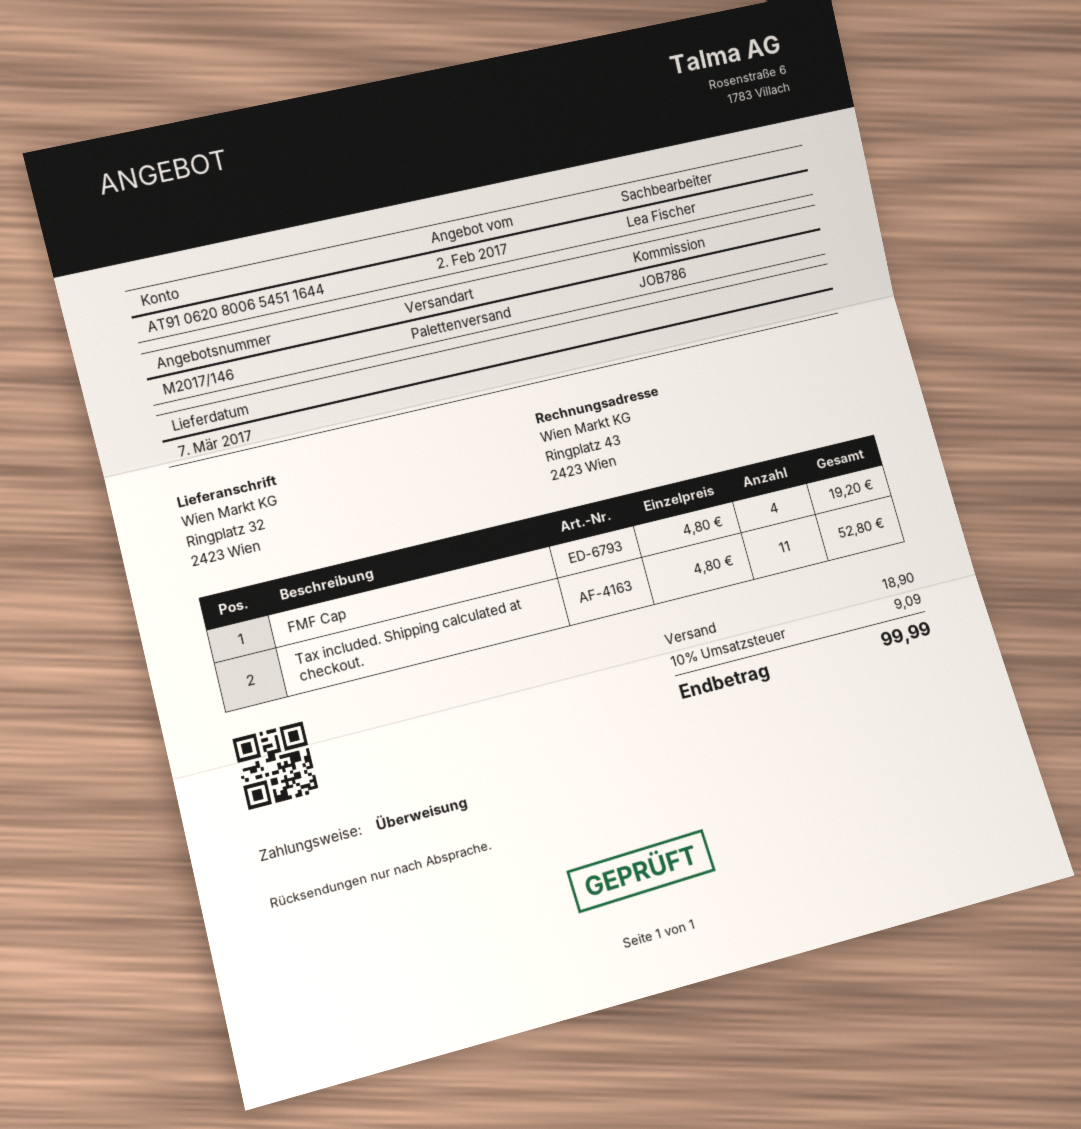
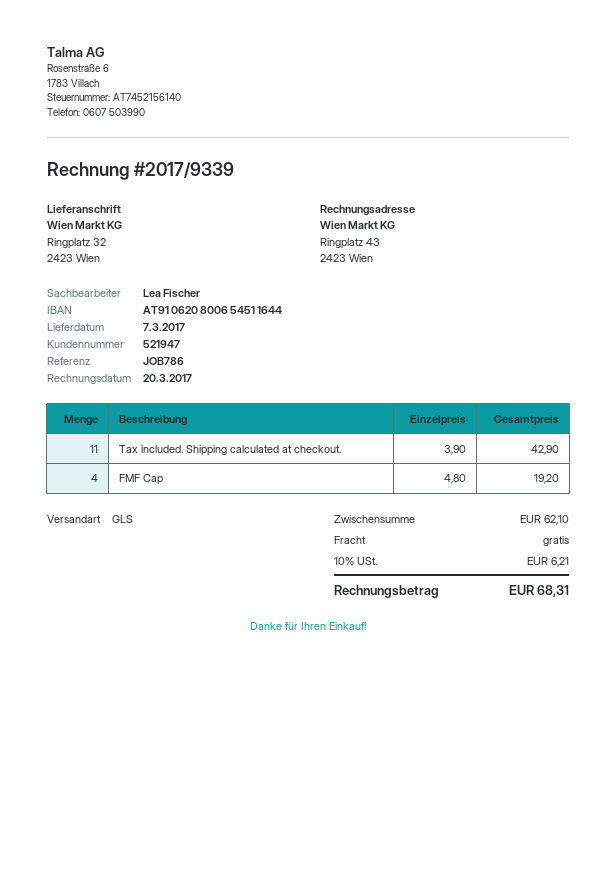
shipping method: pallet freight -> GLS
Tax included. Shipping calculated at checkout.: 11 x 4.80 = 52.80 -> 11 x 3.90 = 42.90
shipping: 18.90 -> 0.00
tax: 10% = 9.09 -> 10% = 6.21
total: 99.99 -> 68.31

